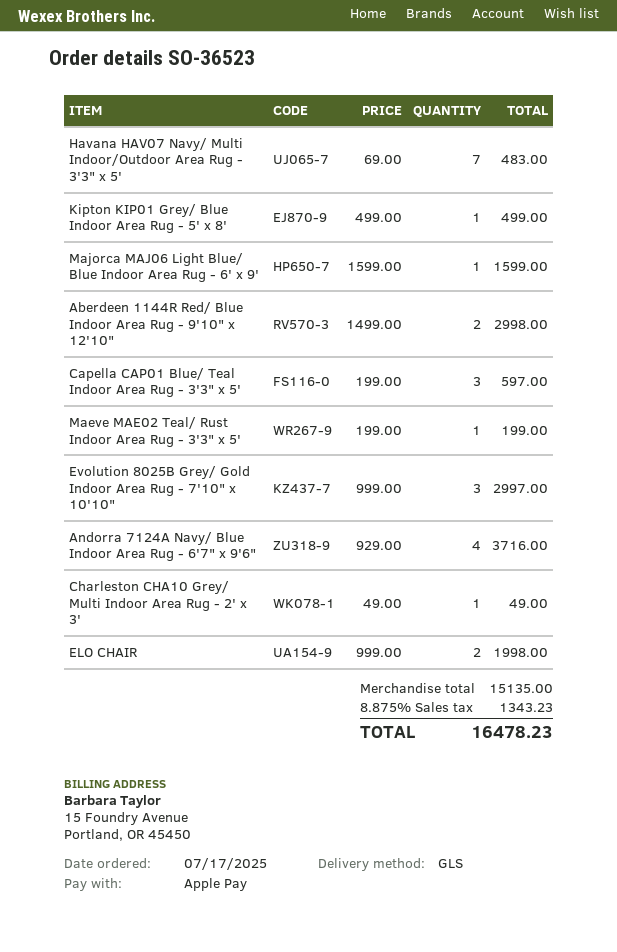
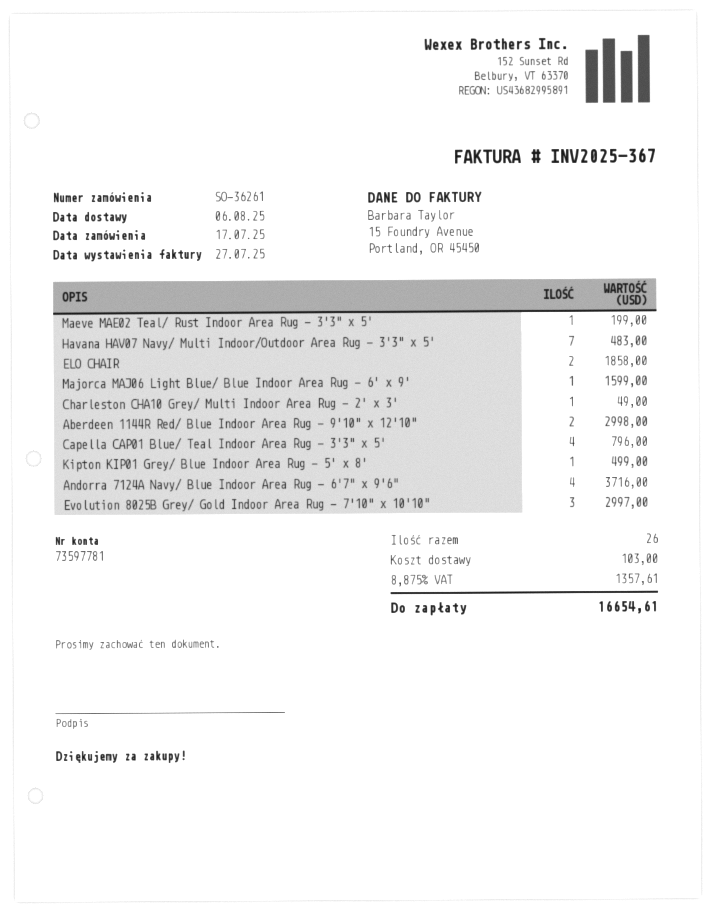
order number: SO-36523 -> SO-36261
Capella CAP01 Blue/ Teal Indoor Area Rug - 3'3" x 5': 3 for 597.00 -> 4 for 796.00
ELO CHAIR: 2 for 1998.00 -> 2 for 1858.00
shipping: none -> 103.00
tax: 8.875% = 1343.23 -> 8.875% = 1357.61
total: 16478.23 -> 16654.61

